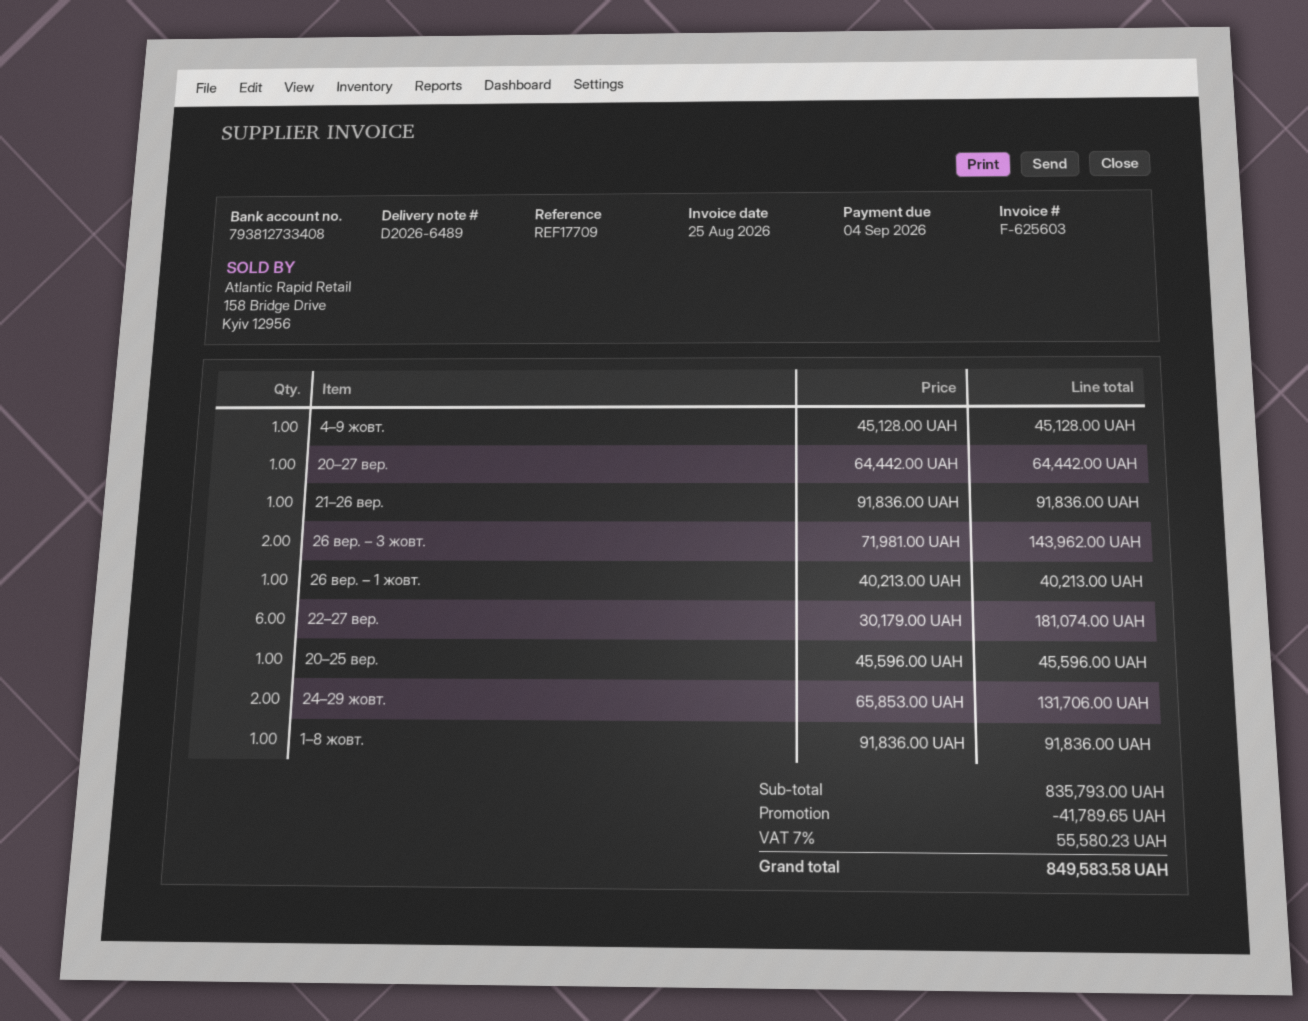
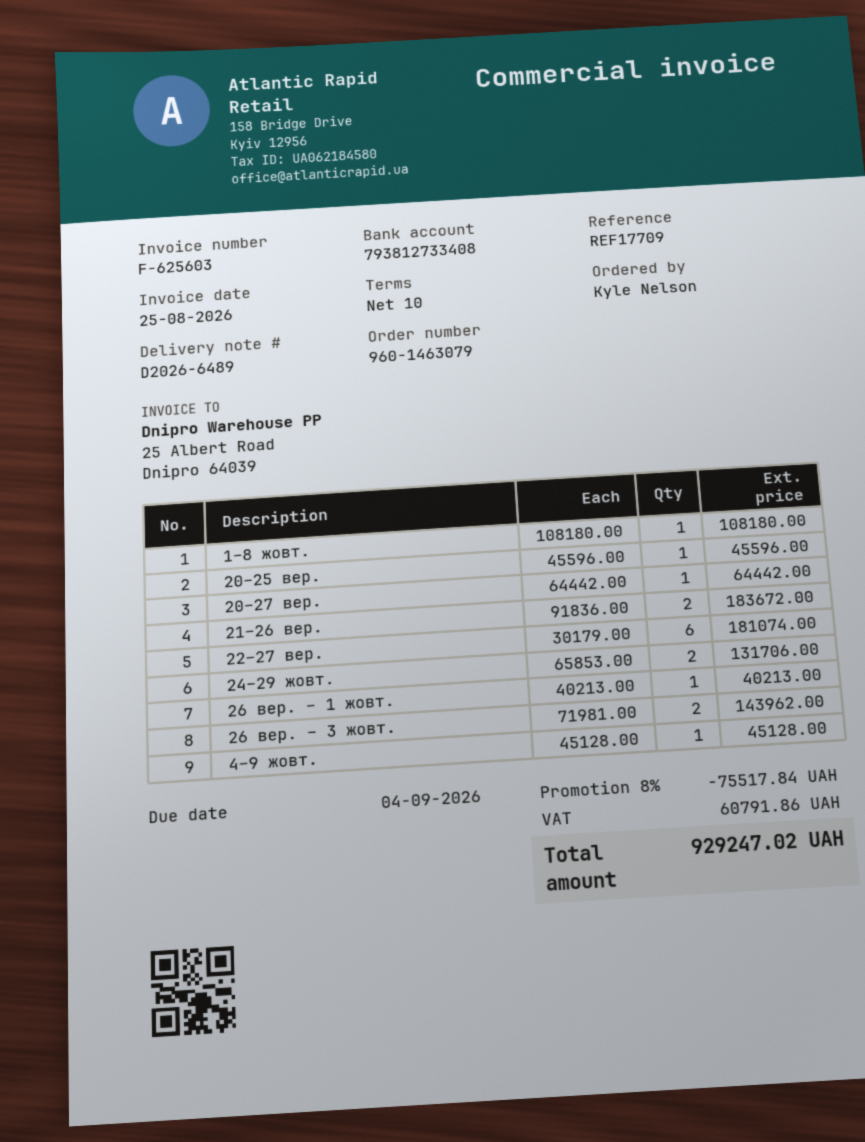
21–26 вер.: 1 x 91836.00 = 91836.00 -> 2 x 91836.00 = 183672.00
1–8 жовт.: 1 x 91836.00 = 91836.00 -> 1 x 108180.00 = 108180.00
discount: 41789.65 -> 75517.84
tax: 55580.23 -> 60791.86
total: 849583.58 -> 929247.02

